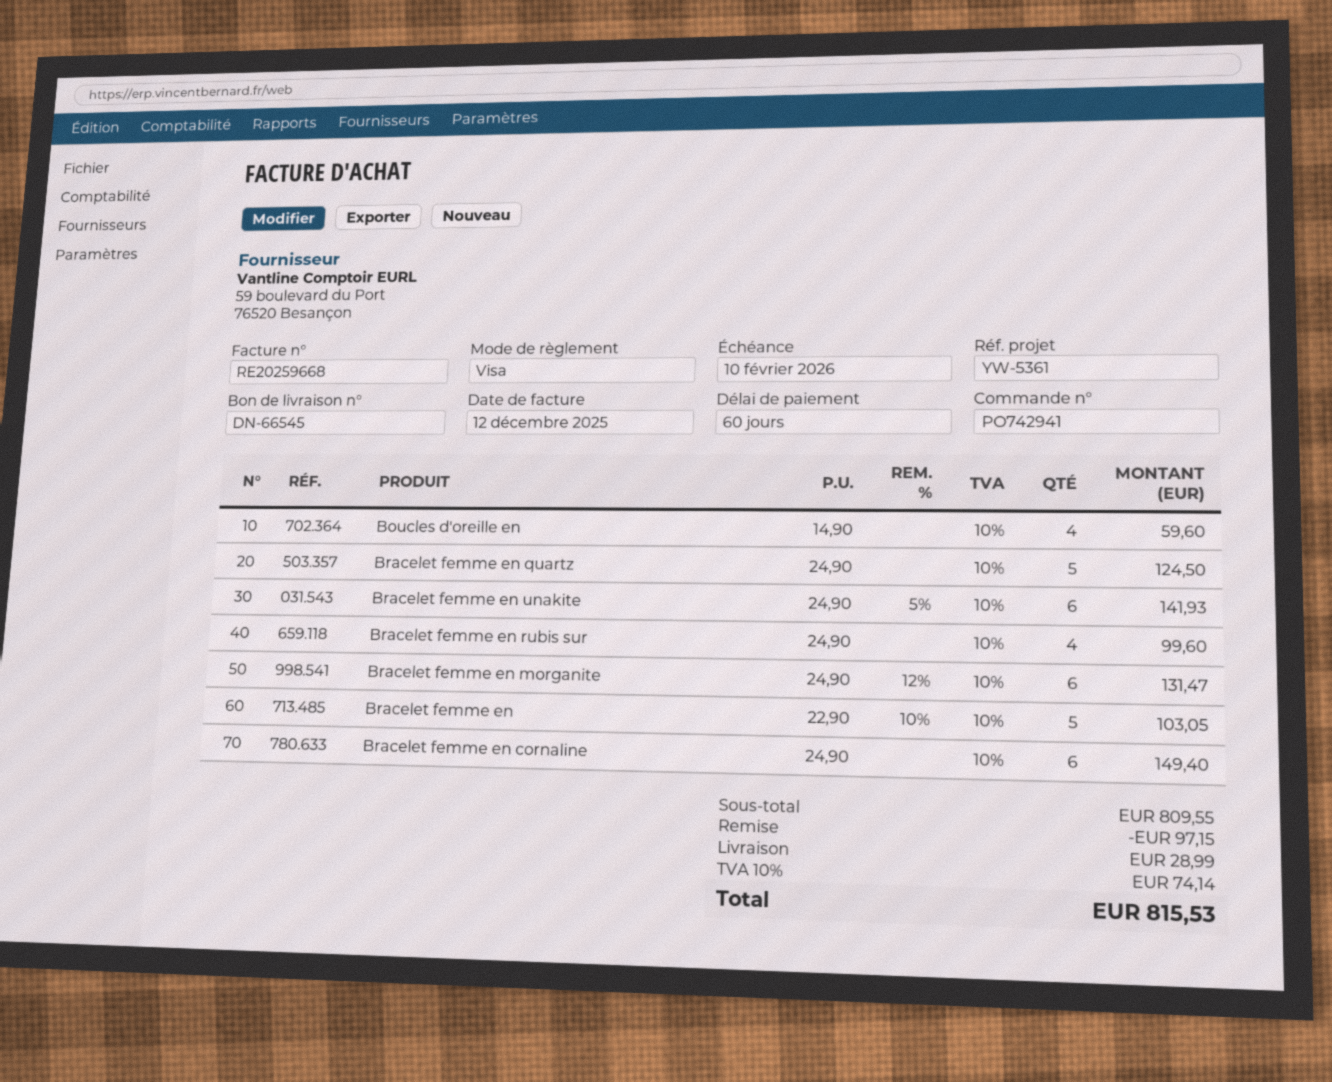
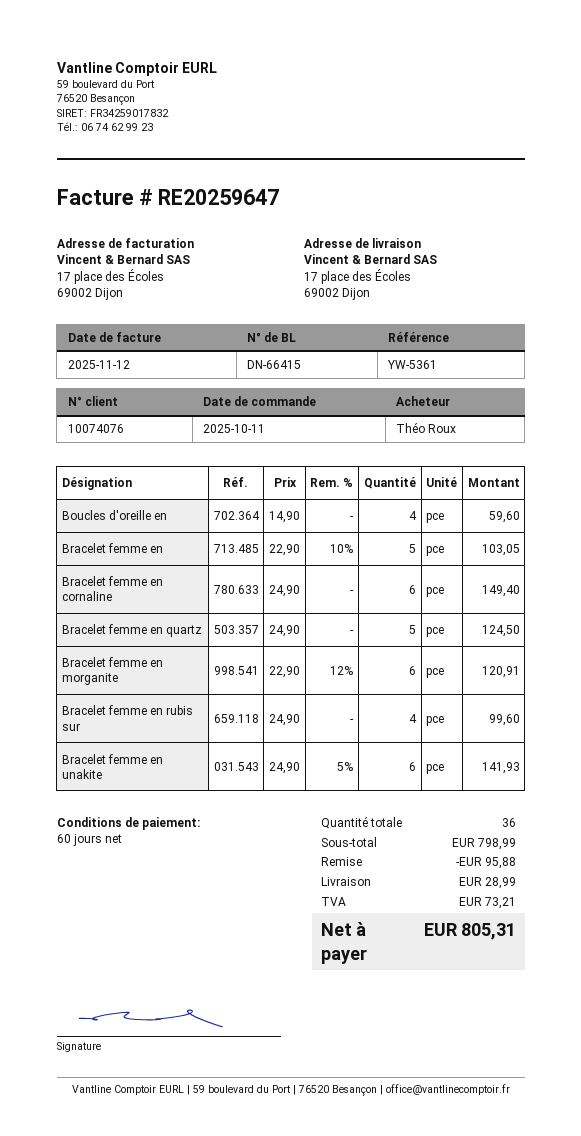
delivery note number: DN-66545 -> DN-66415
invoice number: RE20259668 -> RE20259647
invoice date: 2025-12-12 -> 2025-11-12
Bracelet femme en morganite: 6 x 24.90 - 12% = 131.47 -> 6 x 22.90 - 12% = 120.91
subtotal: 809.55 -> 798.99
discount: 97.15 -> 95.88
tax: 74.14 -> 73.21
total: 815.53 -> 805.31

